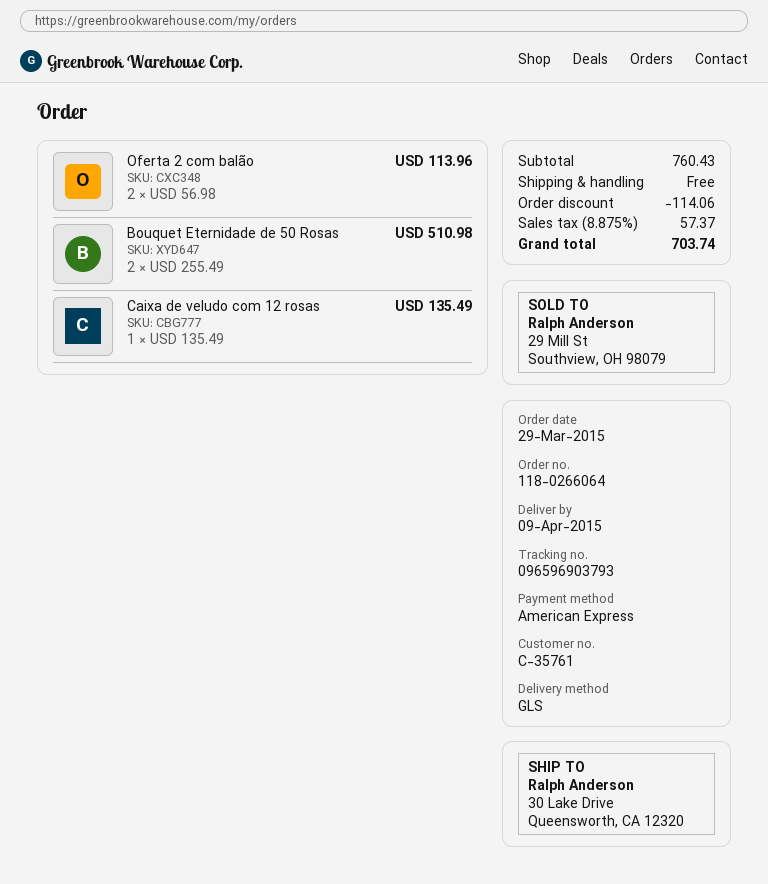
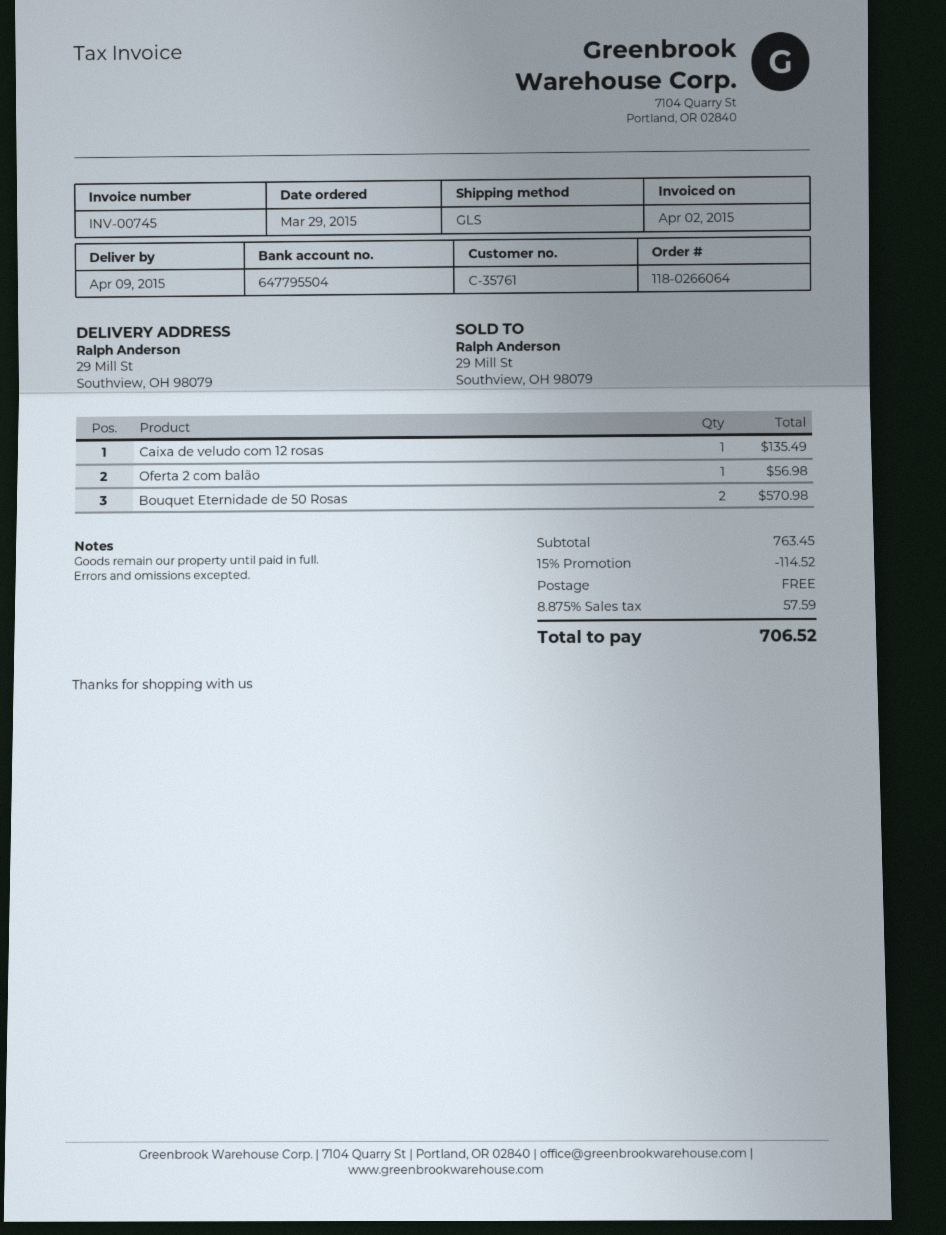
ship to: 30 Lake Drive, Queensworth, CA 12320 -> 29 Mill St, Southview, OH 98079
Oferta 2 com balão: 2 for 113.96 -> 1 for 56.98
Bouquet Eternidade de 50 Rosas: 2 for 510.98 -> 2 for 570.98
subtotal: 760.43 -> 763.45
discount: 114.06 -> 114.52
tax: 8.875% = 57.37 -> 8.875% = 57.59
total: 703.74 -> 706.52

